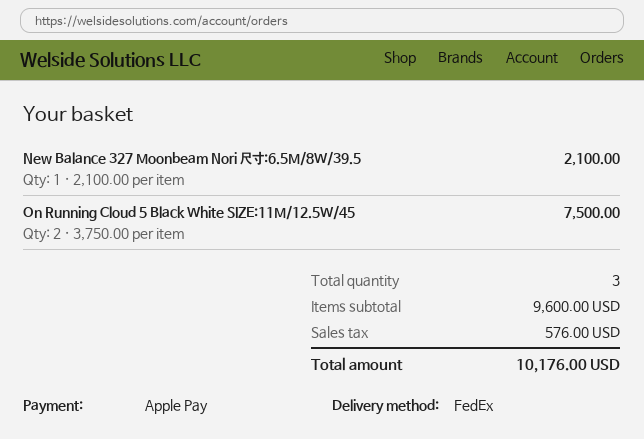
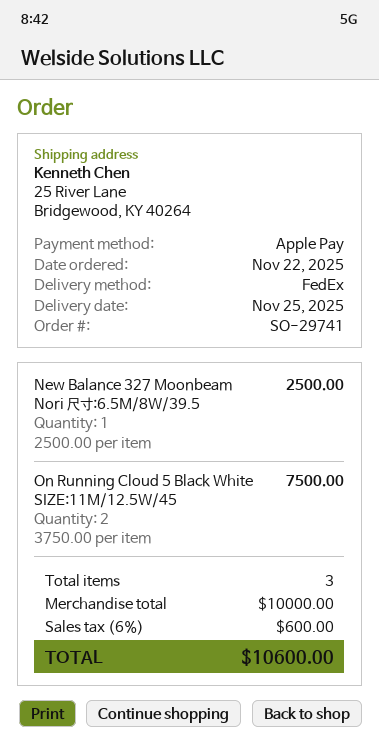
New Balance 327 Moonbeam Nori 尺寸:6.5M/8W/39.5: 1 x 2100.00 = 2100.00 -> 1 x 2500.00 = 2500.00
subtotal: 9600.00 -> 10000.00
tax: 576.00 -> 600.00
total: 10176.00 -> 10600.00

